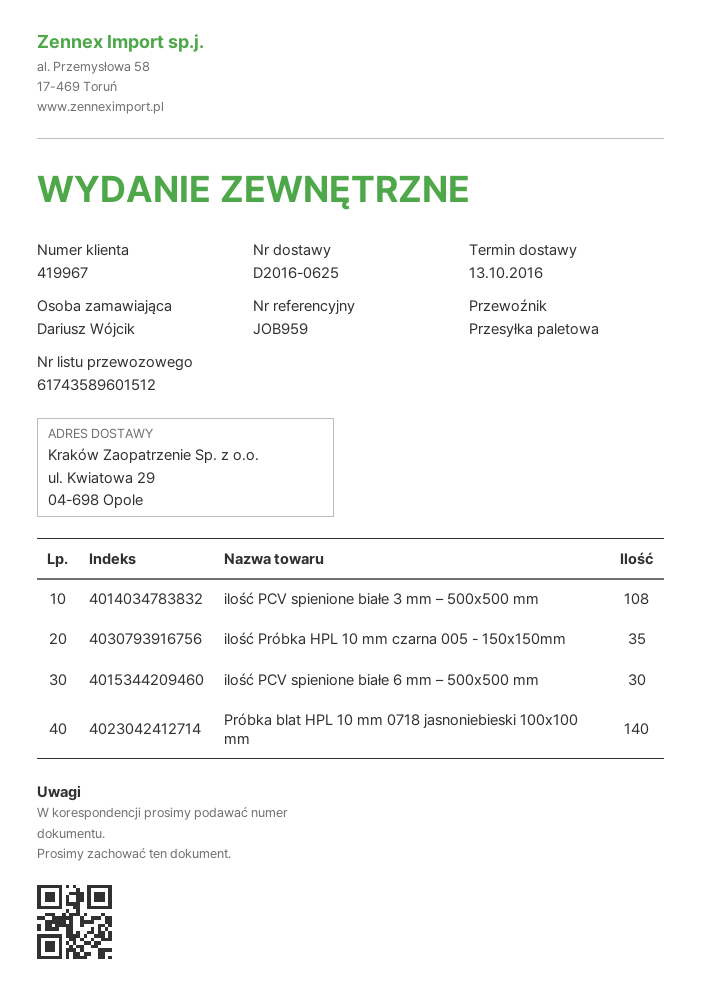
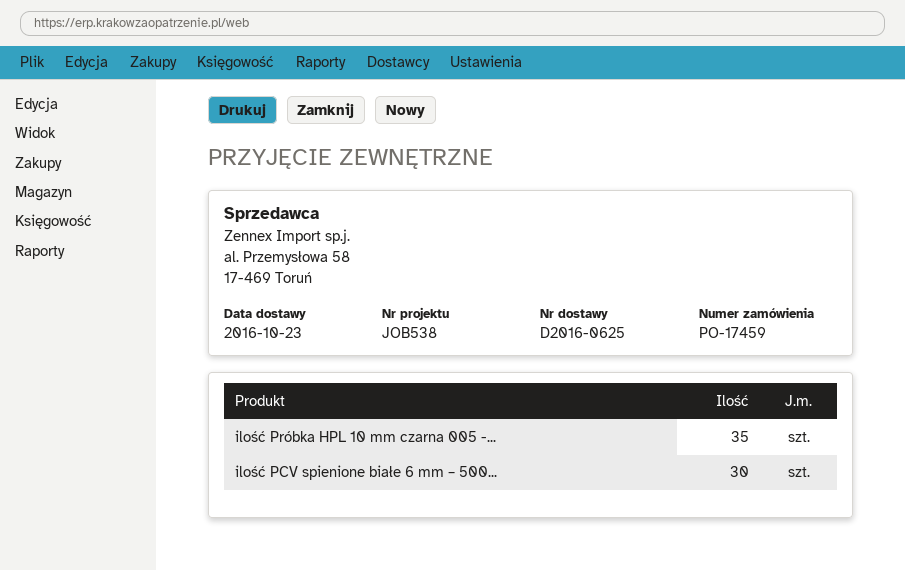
delivery date: 2016-10-13 -> 2016-10-23
reference: JOB959 -> JOB538
ilość PCV spienione białe 3 mm – 500x500 mm: 108 -> none
Próbka blat HPL 10 mm 0718 jasnoniebieski 100x100 mm: 140 -> none

